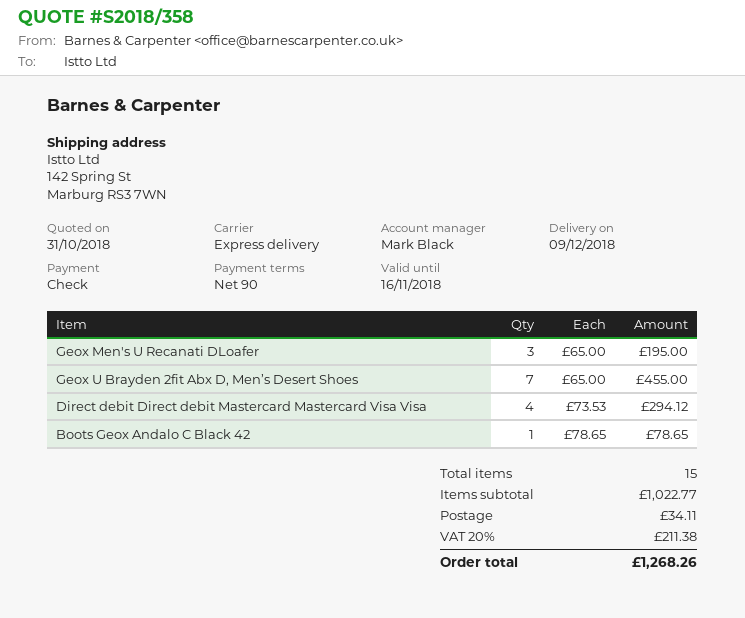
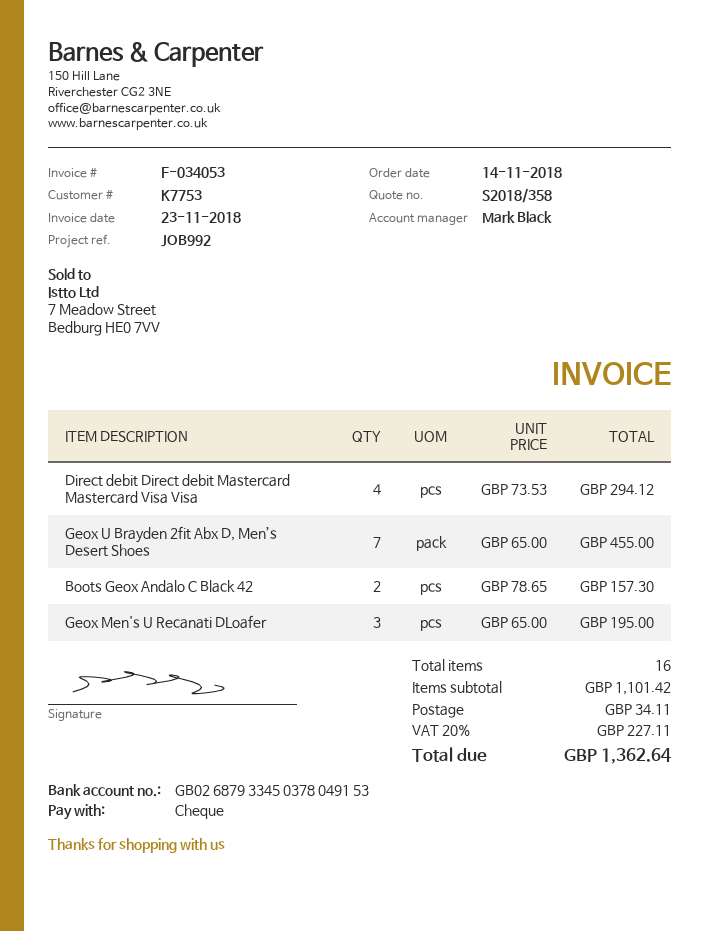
Boots Geox Andalo C Black 42: 1 x 78.65 = 78.65 -> 2 x 78.65 = 157.30
total quantity: 15 -> 16
subtotal: 1022.77 -> 1101.42
tax: 20% = 211.38 -> 20% = 227.11
total: 1268.26 -> 1362.64

